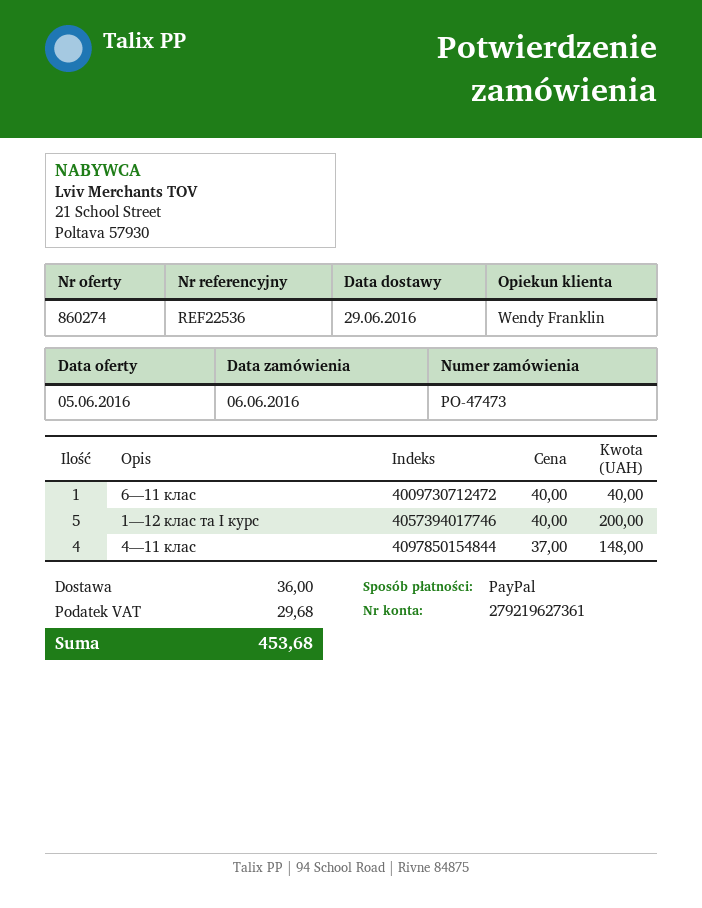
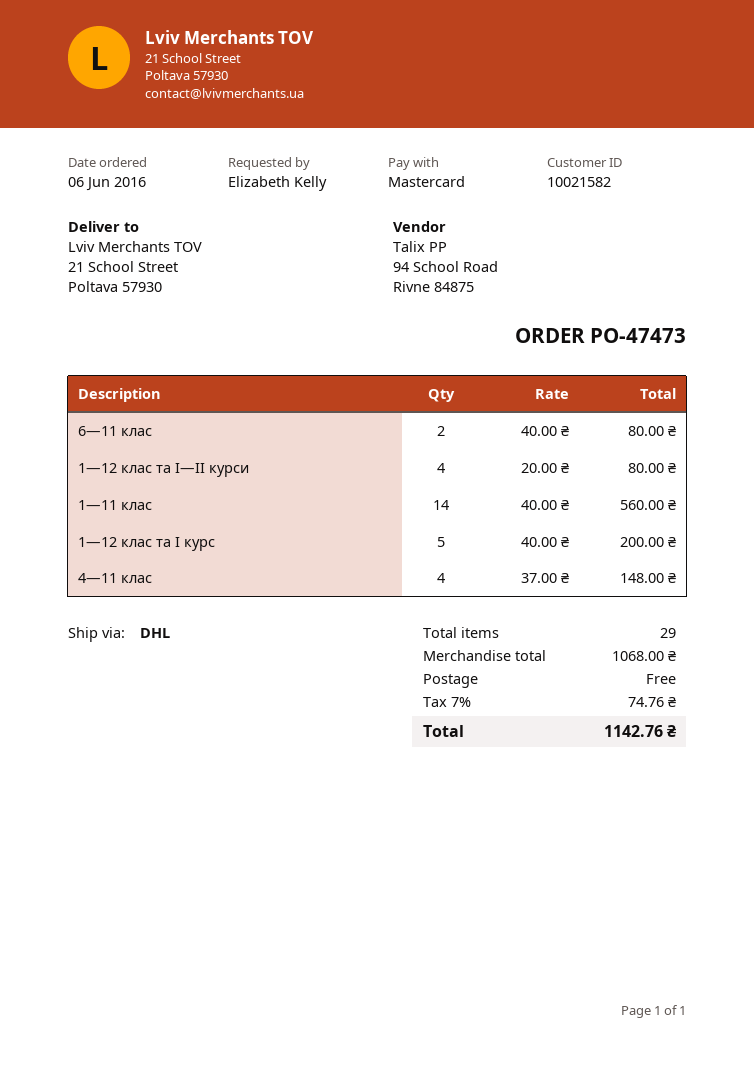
payment method: PayPal -> Mastercard
6—11 клас: 1 x 40.00 = 40.00 -> 2 x 40.00 = 80.00
1—12 клас та I—II курси: none -> 4 x 20.00 = 80.00
1—11 клас: none -> 14 x 40.00 = 560.00
shipping: 36.00 -> 0.00
tax: 29.68 -> 74.76
total: 453.68 -> 1142.76

